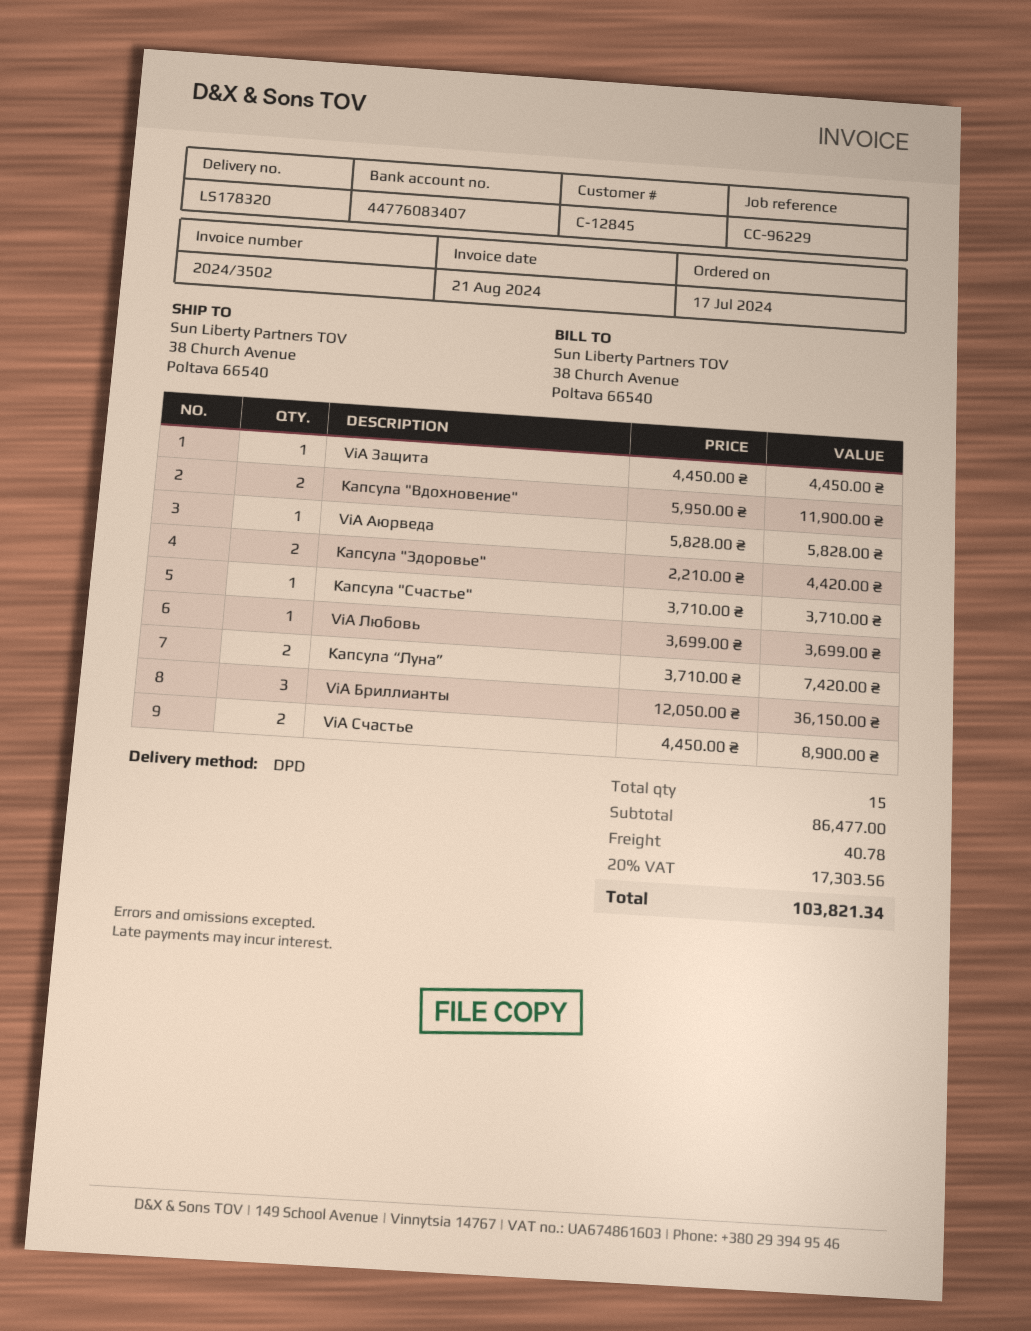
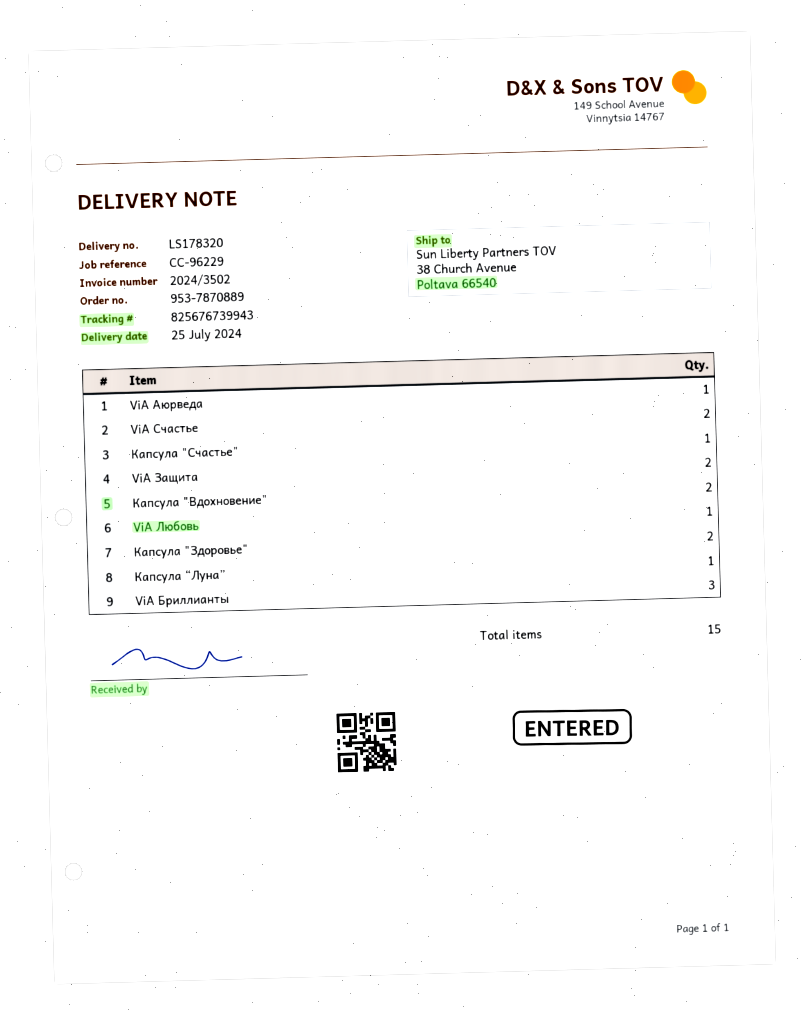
ViA Защита: 1 -> 2
Капсула “Луна”: 2 -> 1

